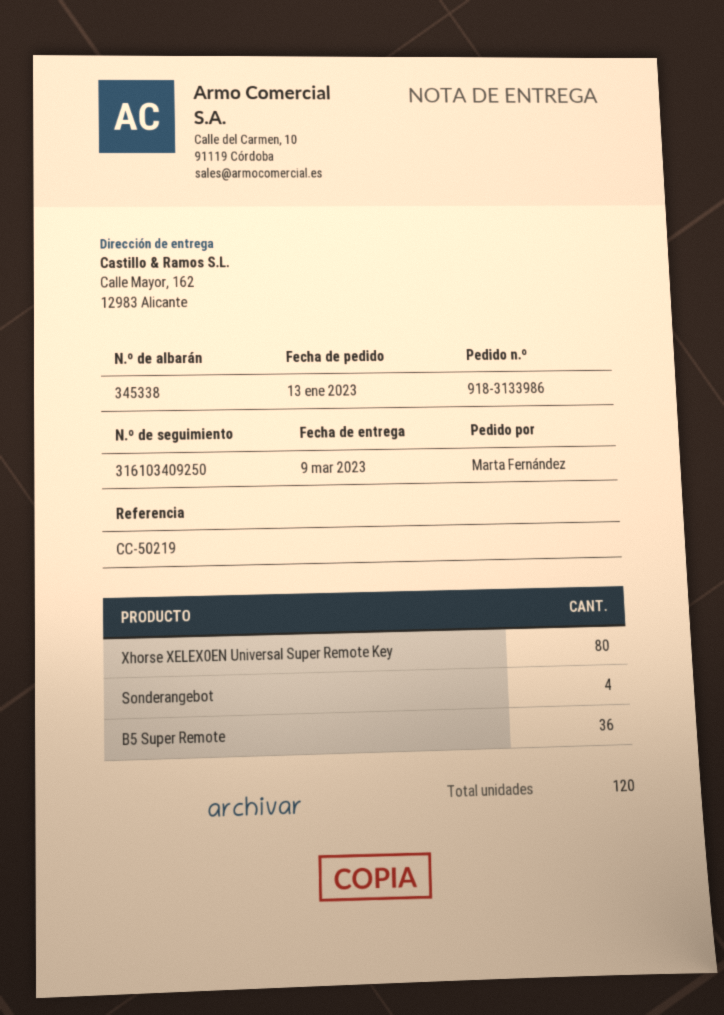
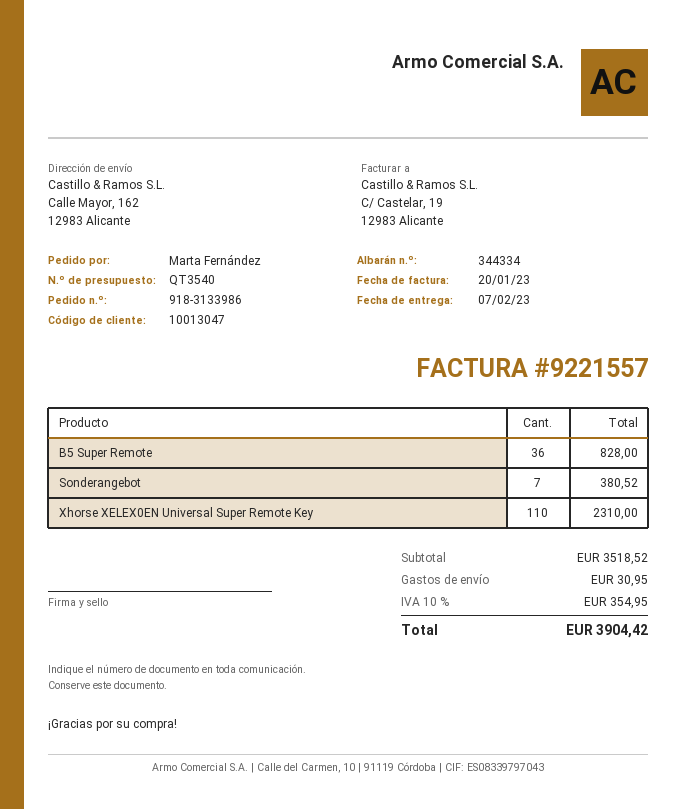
delivery note number: 345338 -> 344334
delivery date: 2023-03-09 -> 2023-02-07
Xhorse XELEX0EN Universal Super Remote Key: 80 -> 110
Sonderangebot: 4 -> 7

